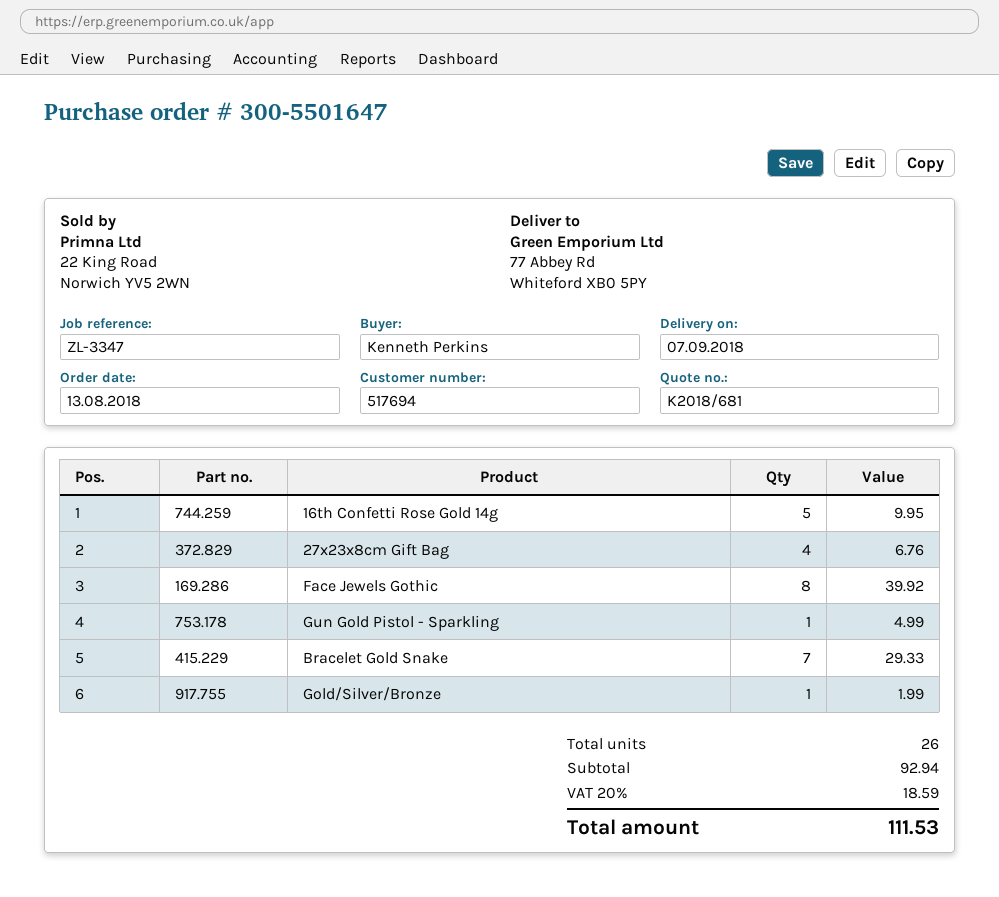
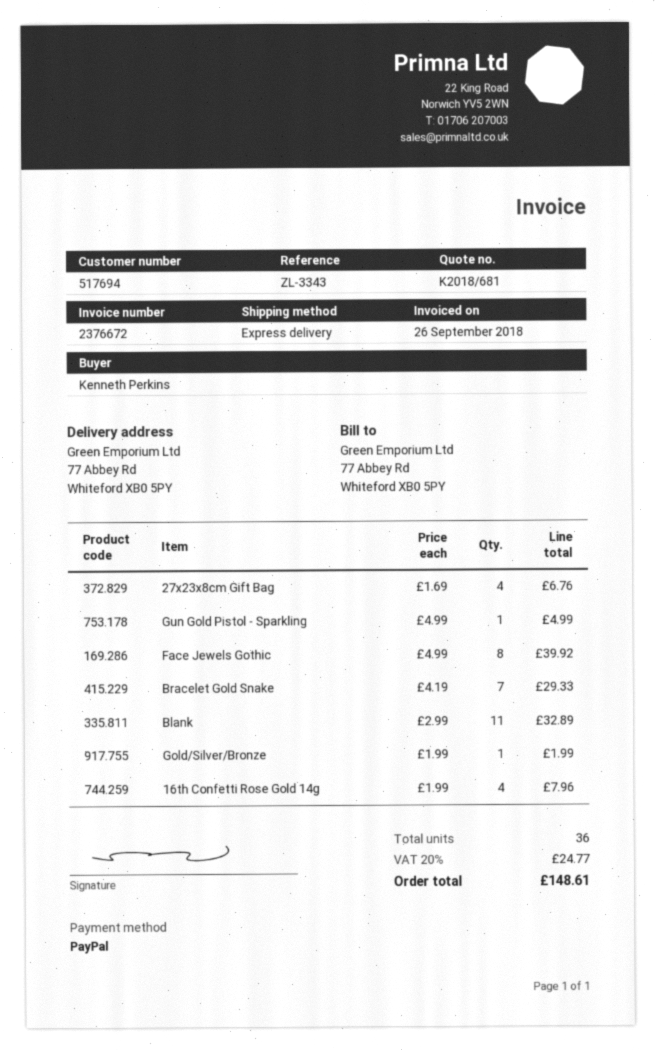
reference: ZL-3347 -> ZL-3343
16th Confetti Rose Gold 14g: 5 for 9.95 -> 4 for 7.96
Blank: none -> 11 for 32.89
total quantity: 26 -> 36
tax: 20% = 18.59 -> 20% = 24.77
total: 111.53 -> 148.61

